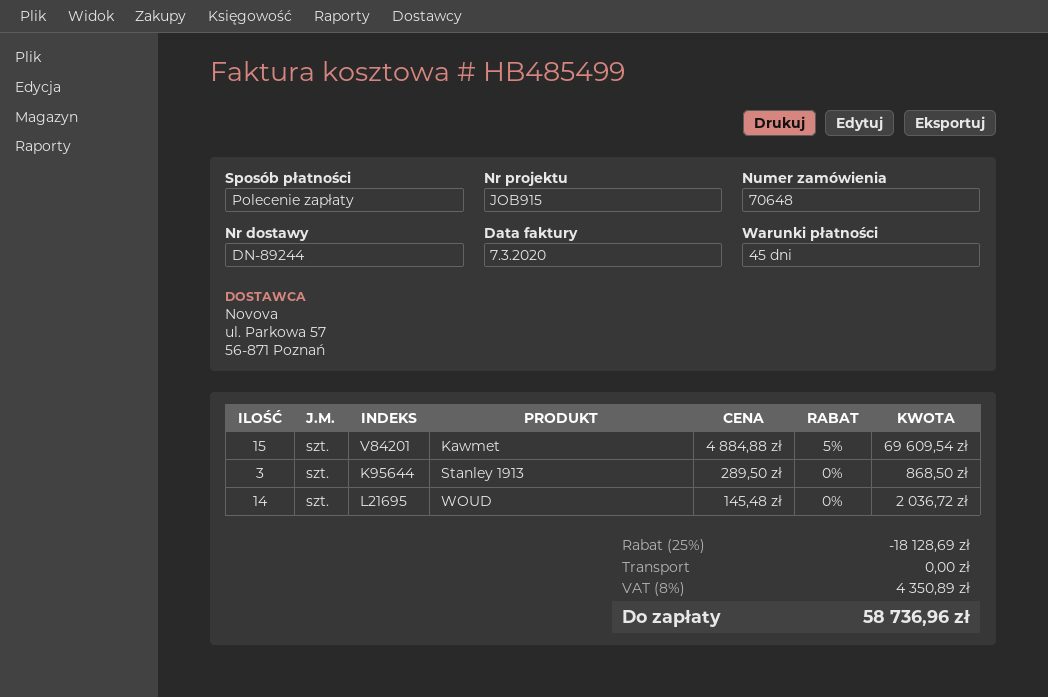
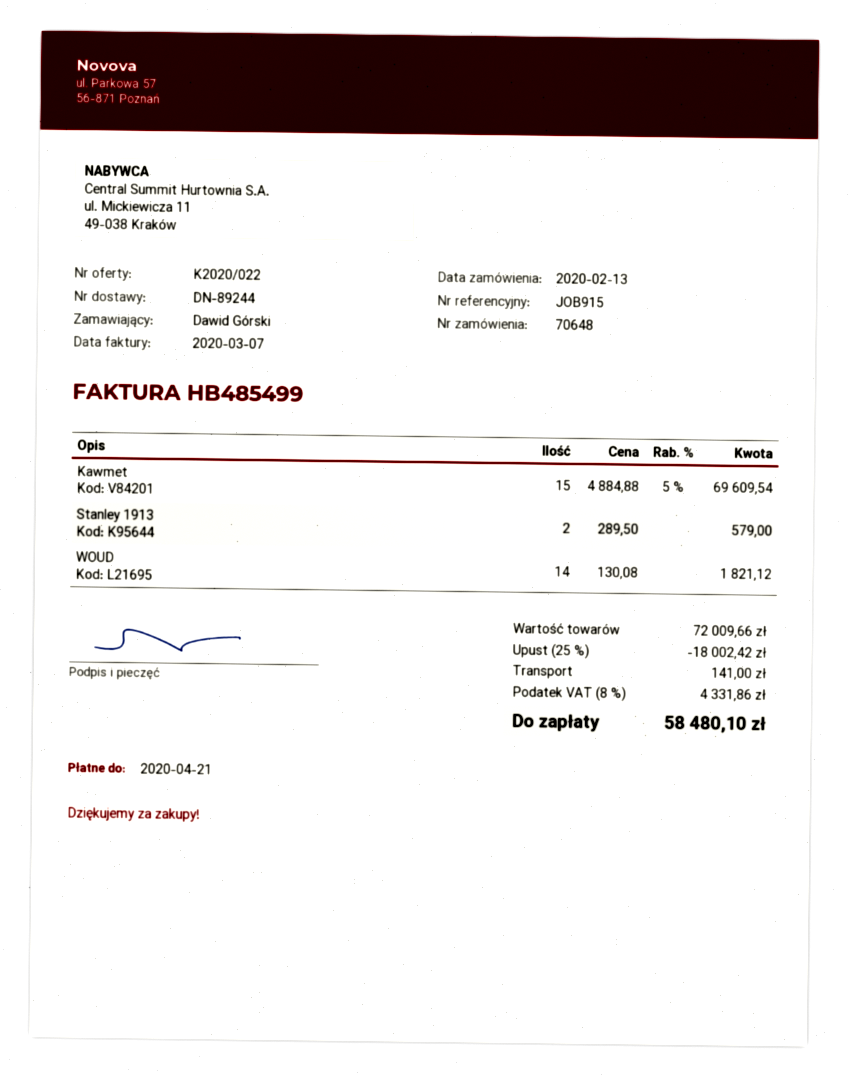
Stanley 1913: 3 x 289.50 = 868.50 -> 2 x 289.50 = 579.00
WOUD: 14 x 145.48 = 2036.72 -> 14 x 130.08 = 1821.12
discount: 25% = 18128.69 -> 25% = 18002.42
shipping: 0.00 -> 141.00
tax: 8% = 4350.89 -> 8% = 4331.86
total: 58736.96 -> 58480.10

